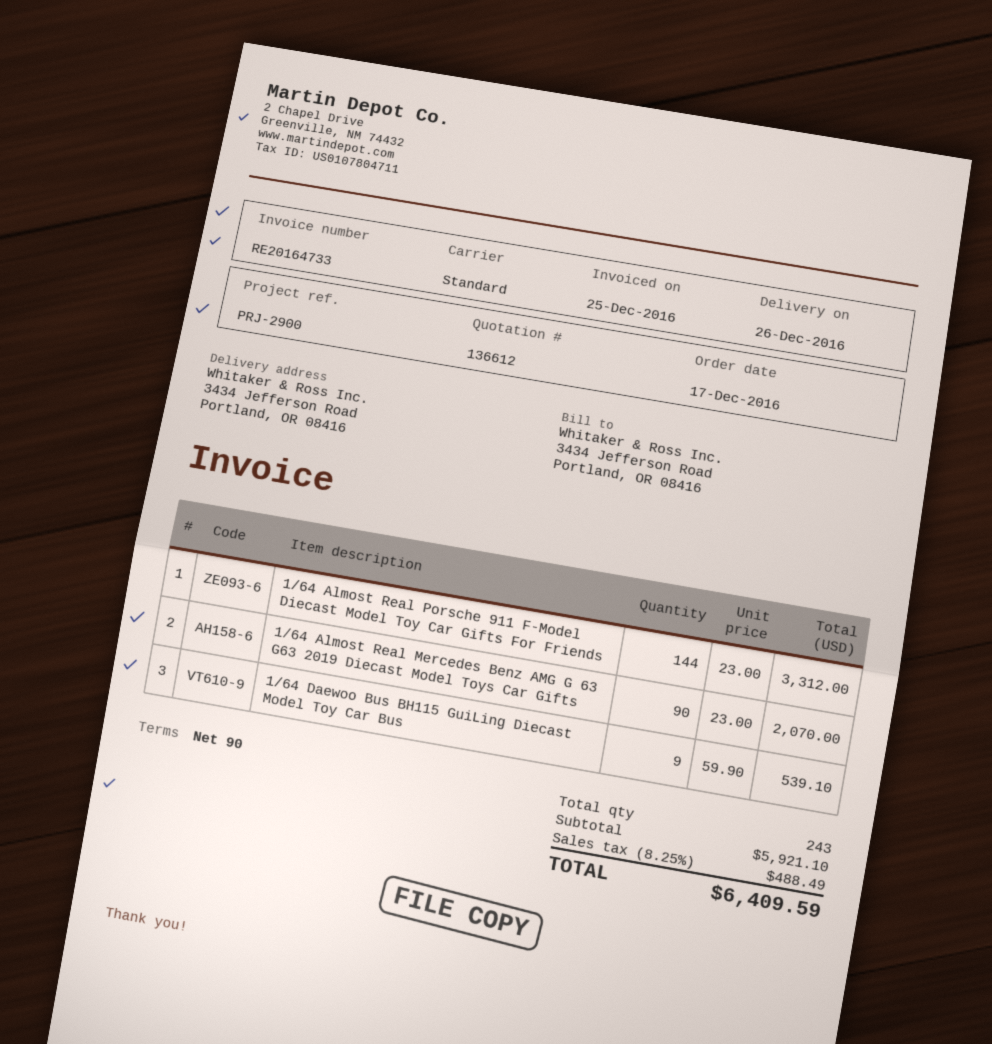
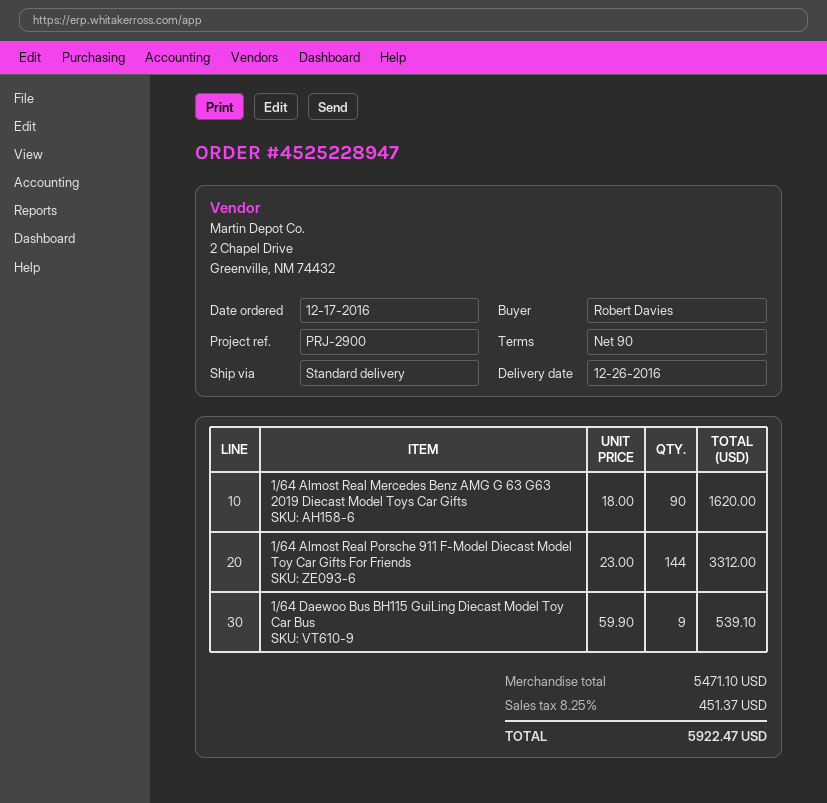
1/64 Almost Real Mercedes Benz AMG G 63 G63 2019 Diecast Model Toys Car Gifts: 90 x 23.00 = 2070.00 -> 90 x 18.00 = 1620.00
subtotal: 5921.10 -> 5471.10
tax: 8.25% = 488.49 -> 8.25% = 451.37
total: 6409.59 -> 5922.47

